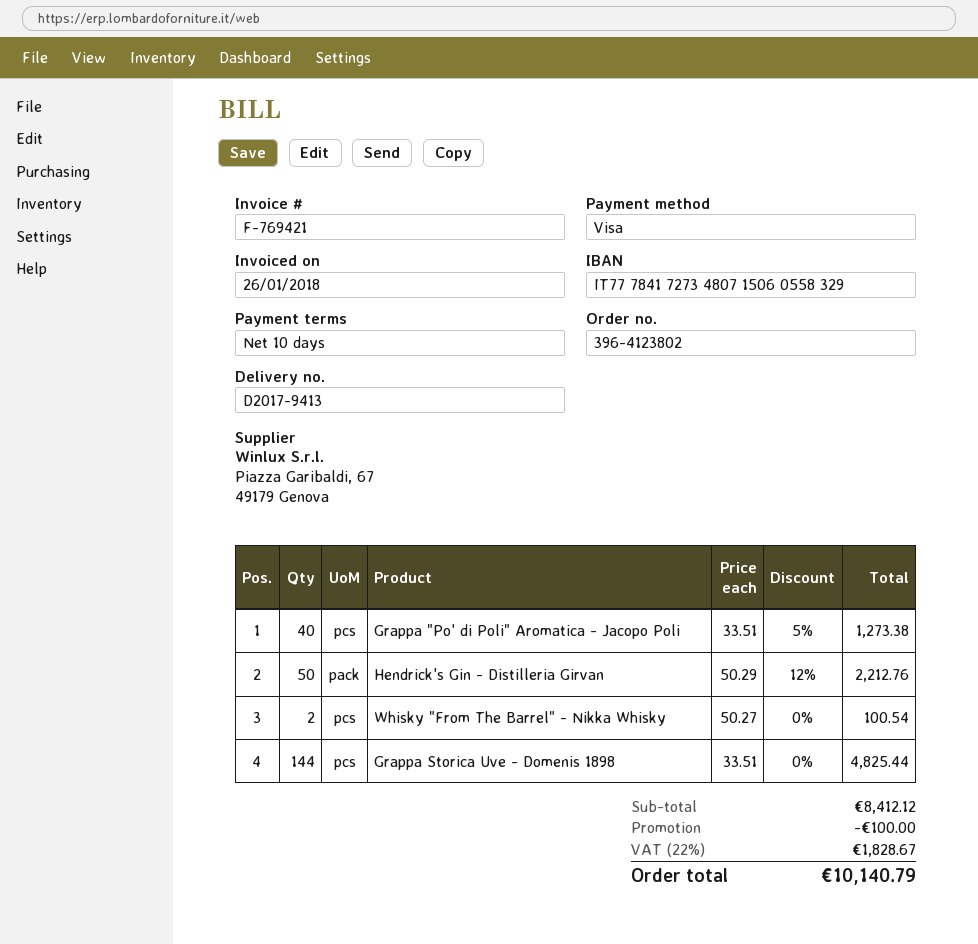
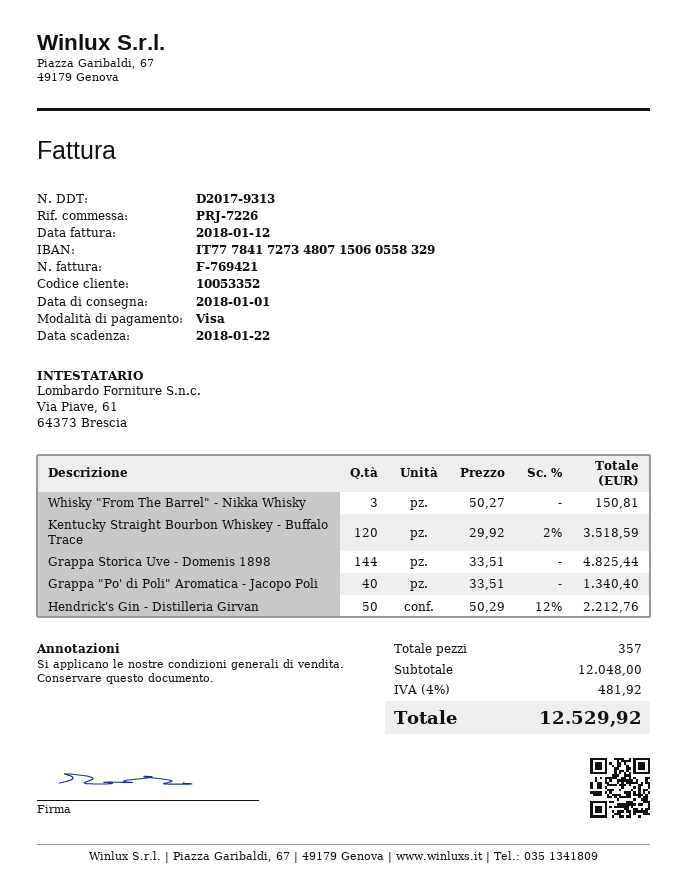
delivery note number: D2017-9413 -> D2017-9313
invoice date: 2018-01-26 -> 2018-01-12
Grappa "Po' di Poli" Aromatica - Jacopo Poli: 40 x 33.51 - 5% = 1273.38 -> 40 x 33.51 = 1340.40
Whisky "From The Barrel" - Nikka Whisky: 2 x 50.27 = 100.54 -> 3 x 50.27 = 150.81
Kentucky Straight Bourbon Whiskey - Buffalo Trace: none -> 120 x 29.92 - 2% = 3518.59
subtotal: 8412.12 -> 12048.00
discount: 100.00 -> none
tax: 22% = 1828.67 -> 4% = 481.92
total: 10140.79 -> 12529.92

